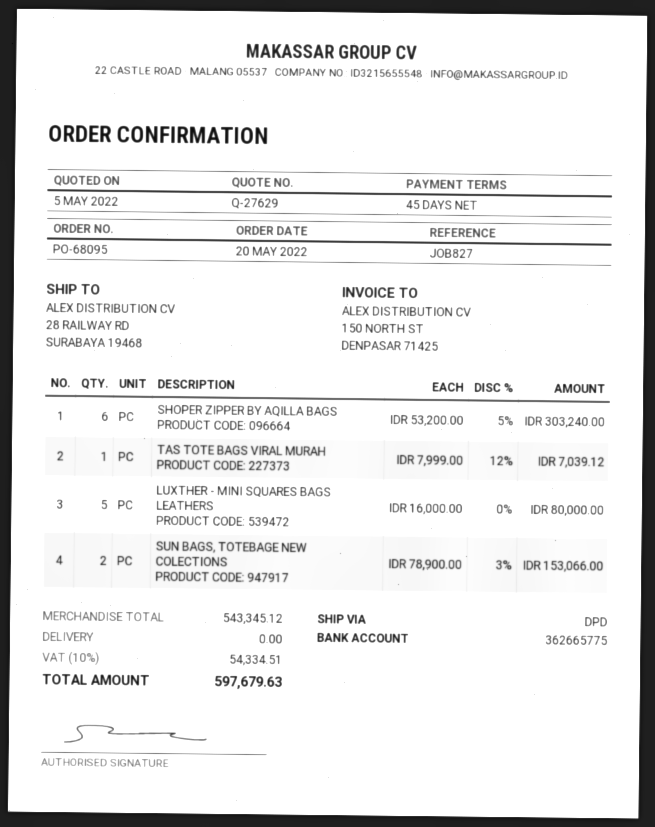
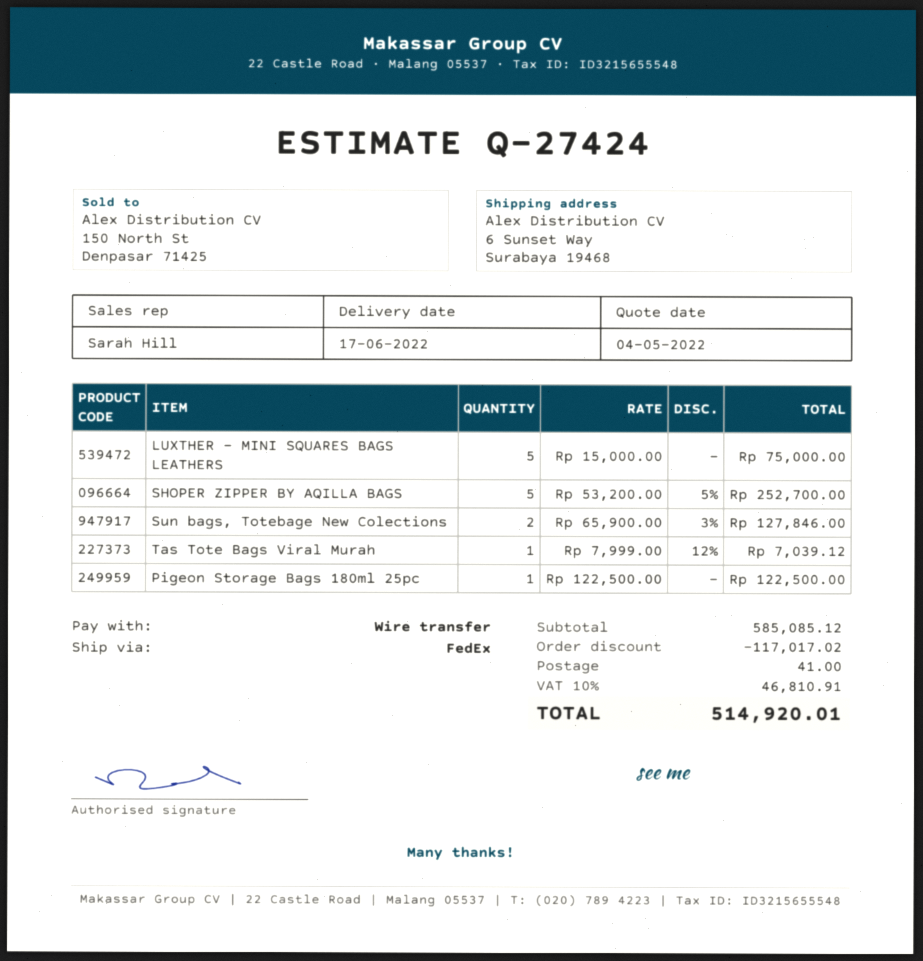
quote number: Q-27629 -> Q-27424
quote date: 2022-05-05 -> 2022-05-04
shipping method: DPD -> FedEx
ship to: 28 RAILWAY RD, SURABAYA 19468 -> 6 Sunset Way, Surabaya 19468
SHOPER ZIPPER BY AQILLA BAGS: 6 x 53200.00 - 5% = 303240.00 -> 5 x 53200.00 - 5% = 252700.00
LUXTHER - MINI SQUARES BAGS LEATHERS: 5 x 16000.00 = 80000.00 -> 5 x 15000.00 = 75000.00
SUN BAGS, TOTEBAGE NEW COLECTIONS: 2 x 78900.00 - 3% = 153066.00 -> 2 x 65900.00 - 3% = 127846.00
Pigeon Storage Bags 180ml 25pc: none -> 1 x 122500.00 = 122500.00
subtotal: 543345.12 -> 585085.12
discount: none -> 117017.02
shipping: 0.00 -> 41.00
tax: 10% = 54334.51 -> 10% = 46810.91
total: 597679.63 -> 514920.01

